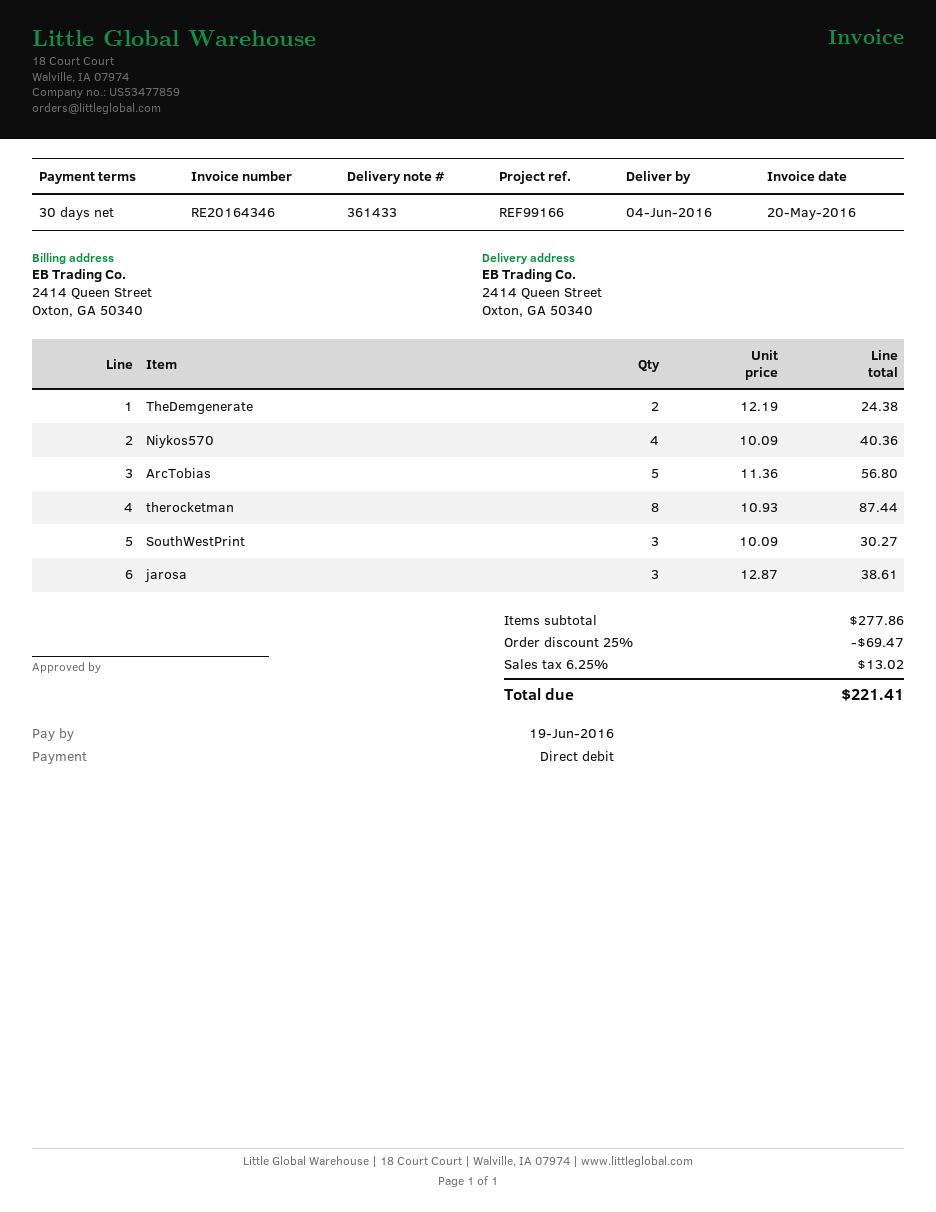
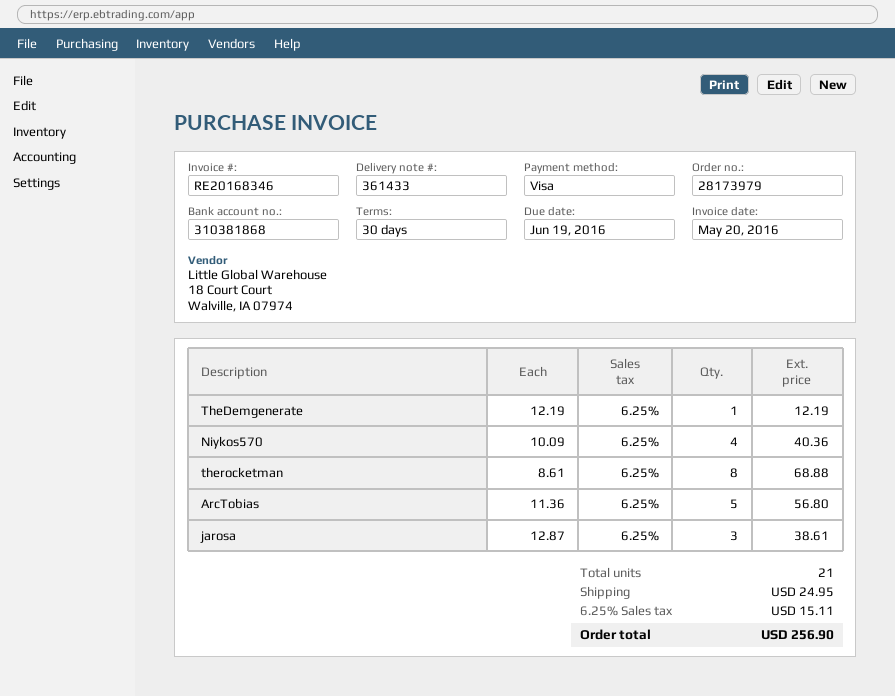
invoice number: RE20164346 -> RE20168346
payment method: direct debit -> Visa
TheDemgenerate: 2 x 12.19 = 24.38 -> 1 x 12.19 = 12.19
therocketman: 8 x 10.93 = 87.44 -> 8 x 8.61 = 68.88
SouthWestPrint: 3 x 10.09 = 30.27 -> none
discount: 25% = 69.47 -> none
shipping: none -> 24.95
tax: 6.25% = 13.02 -> 6.25% = 15.11
total: 221.41 -> 256.90

